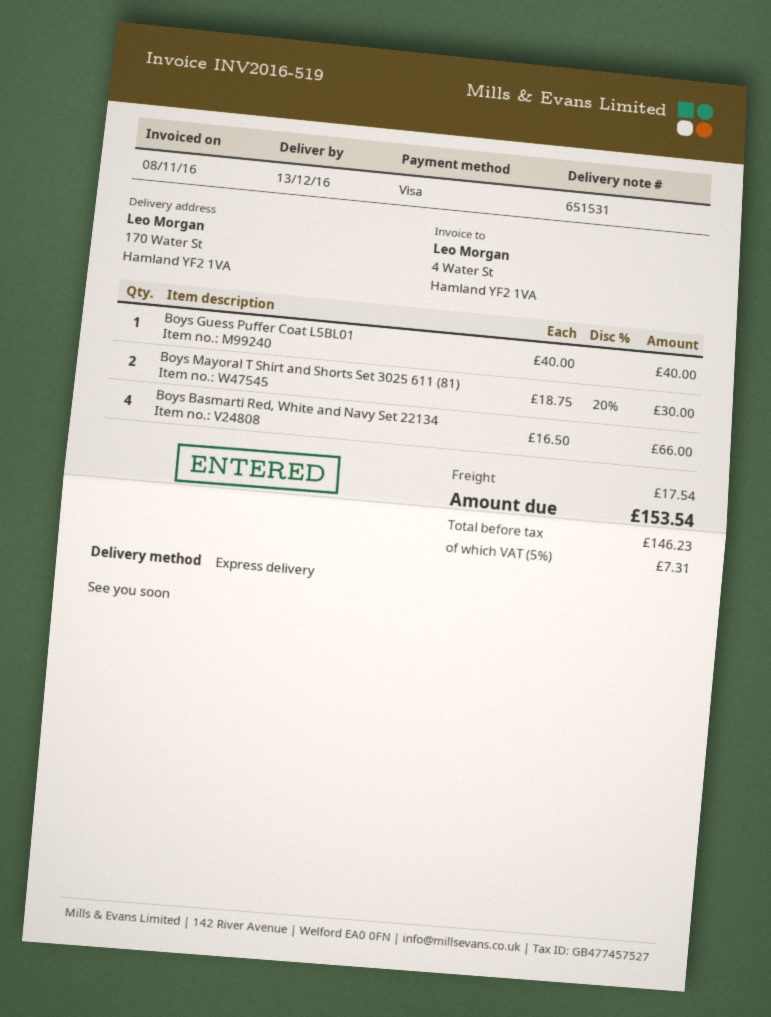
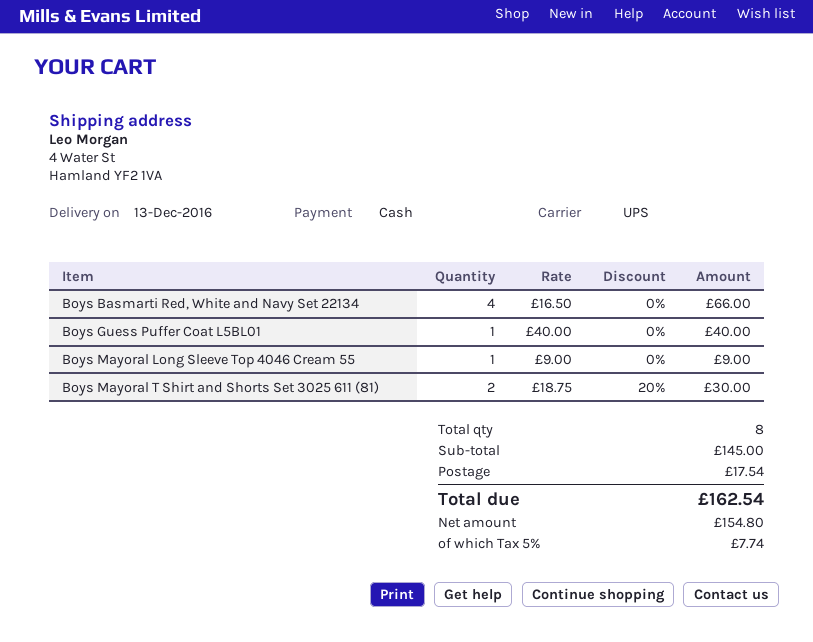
payment method: Visa -> cash
shipping method: express -> UPS
ship to: 170 Water St, Hamland YF2 1VA -> 4 Water St, Hamland YF2 1VA
Boys Mayoral Long Sleeve Top 4046 Cream 55: none -> 1 x 9.00 = 9.00
net: 146.23 -> 154.80
tax: 5% = 7.31 -> 5% = 7.74
total: 153.54 -> 162.54

